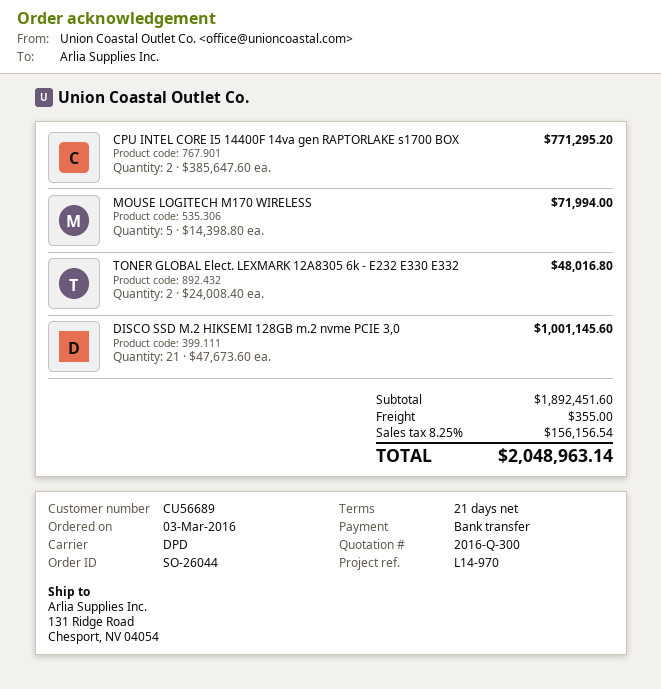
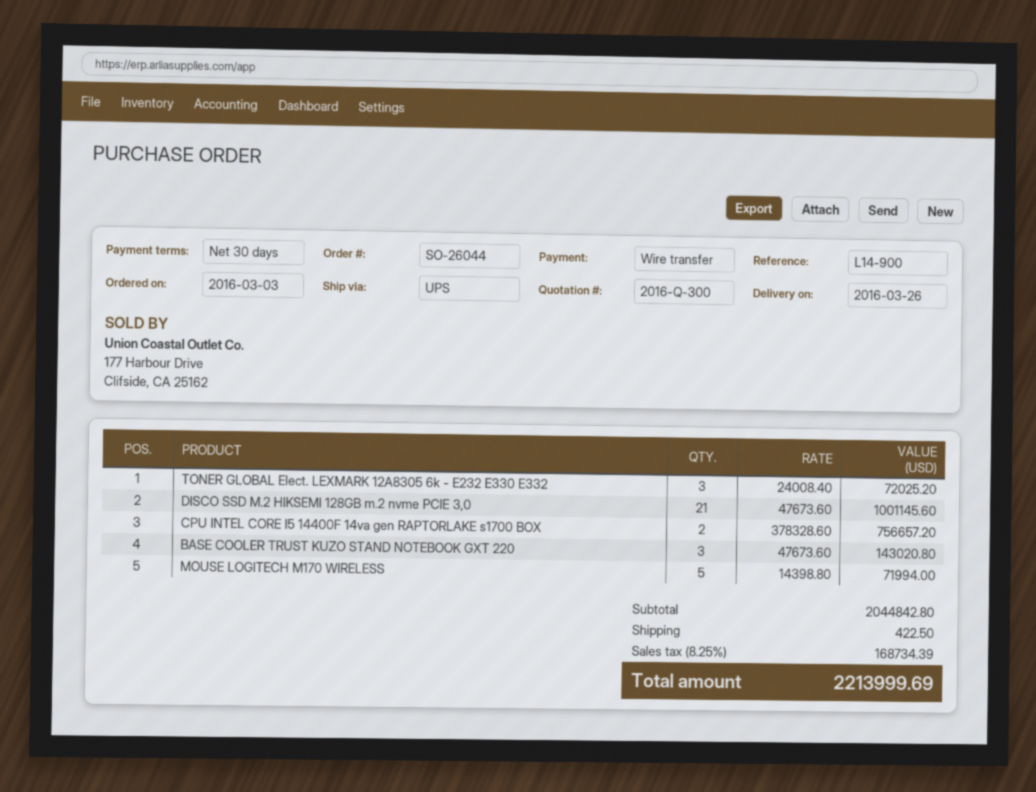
payment terms: 21 days -> 30 days
reference: L14-970 -> L14-900
shipping method: DPD -> UPS
CPU INTEL CORE I5 14400F 14va gen RAPTORLAKE s1700 BOX: 2 x 385647.60 = 771295.20 -> 2 x 378328.60 = 756657.20
TONER GLOBAL Elect. LEXMARK 12A8305 6k - E232 E330 E332: 2 x 24008.40 = 48016.80 -> 3 x 24008.40 = 72025.20
BASE COOLER TRUST KUZO STAND NOTEBOOK GXT 220: none -> 3 x 47673.60 = 143020.80
subtotal: 1892451.60 -> 2044842.80
shipping: 355.00 -> 422.50
tax: 8.25% = 156156.54 -> 8.25% = 168734.39
total: 2048963.14 -> 2213999.69

